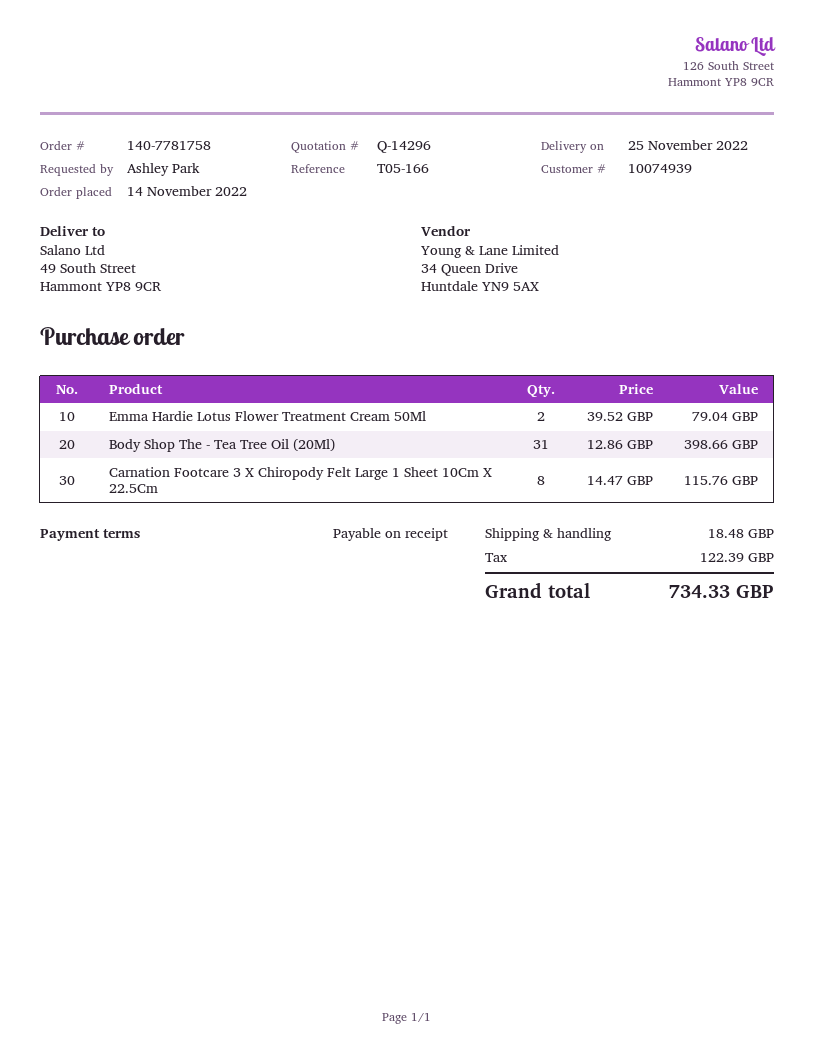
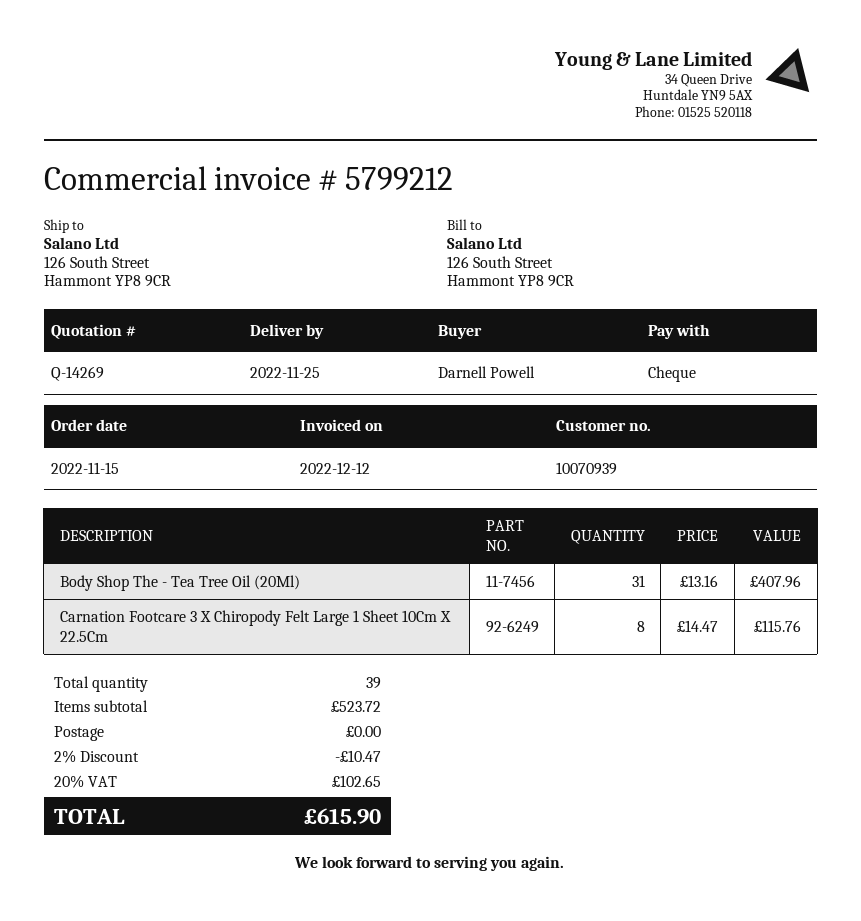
quote number: Q-14296 -> Q-14269
order date: 2022-11-14 -> 2022-11-15
customer number: 10074939 -> 10070939
ordered by: Ashley Park -> Darnell Powell
ship to: 49 South Street, Hammont YP8 9CR -> 126 South Street, Hammont YP8 9CR
Emma Hardie Lotus Flower Treatment Cream 50Ml: 2 x 39.52 = 79.04 -> none
Body Shop The - Tea Tree Oil (20Ml): 31 x 12.86 = 398.66 -> 31 x 13.16 = 407.96
discount: none -> 2% = 10.47
shipping: 18.48 -> 0.00
tax: 122.39 -> 102.65
total: 734.33 -> 615.90

